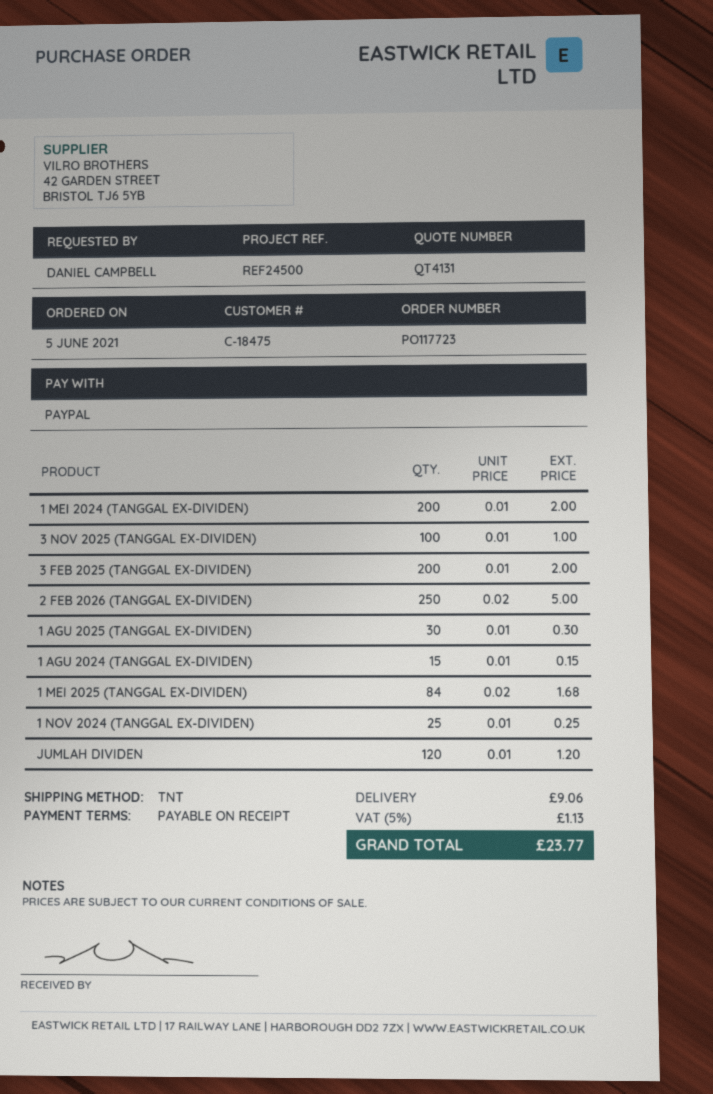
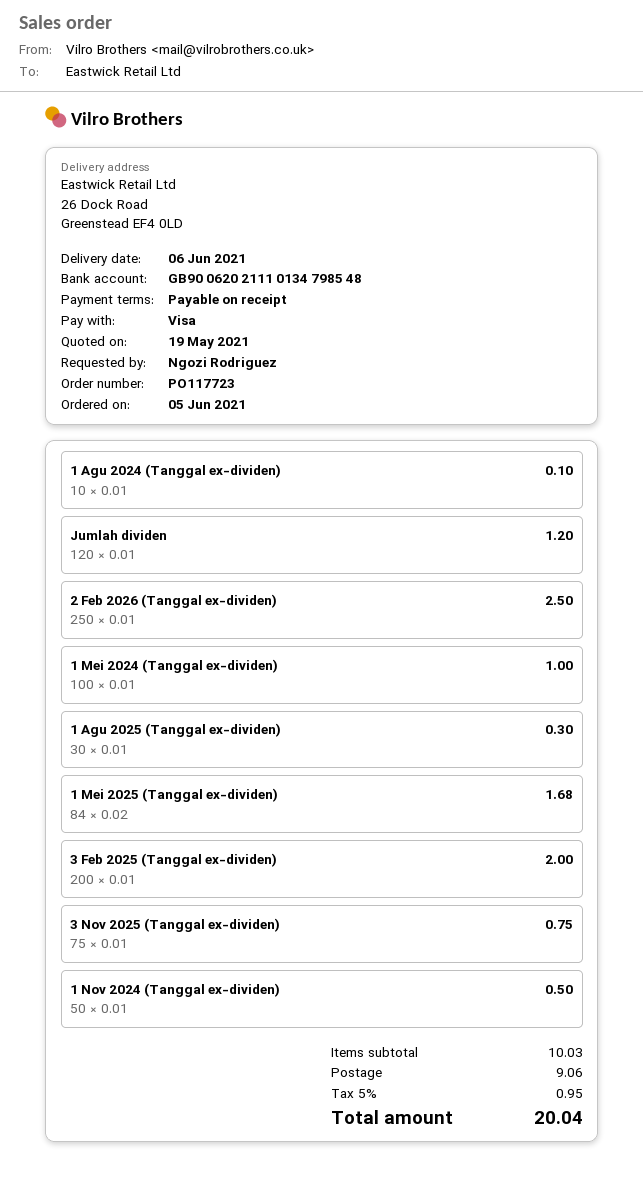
ordered by: DANIEL CAMPBELL -> Ngozi Rodriguez
payment method: PayPal -> Visa
1 MEI 2024 (TANGGAL EX-DIVIDEN): 200 x 0.01 = 2.00 -> 100 x 0.01 = 1.00
3 NOV 2025 (TANGGAL EX-DIVIDEN): 100 x 0.01 = 1.00 -> 75 x 0.01 = 0.75
2 FEB 2026 (TANGGAL EX-DIVIDEN): 250 x 0.02 = 5.00 -> 250 x 0.01 = 2.50
1 AGU 2024 (TANGGAL EX-DIVIDEN): 15 x 0.01 = 0.15 -> 10 x 0.01 = 0.10
1 NOV 2024 (TANGGAL EX-DIVIDEN): 25 x 0.01 = 0.25 -> 50 x 0.01 = 0.50
tax: 5% = 1.13 -> 5% = 0.95
total: 23.77 -> 20.04

